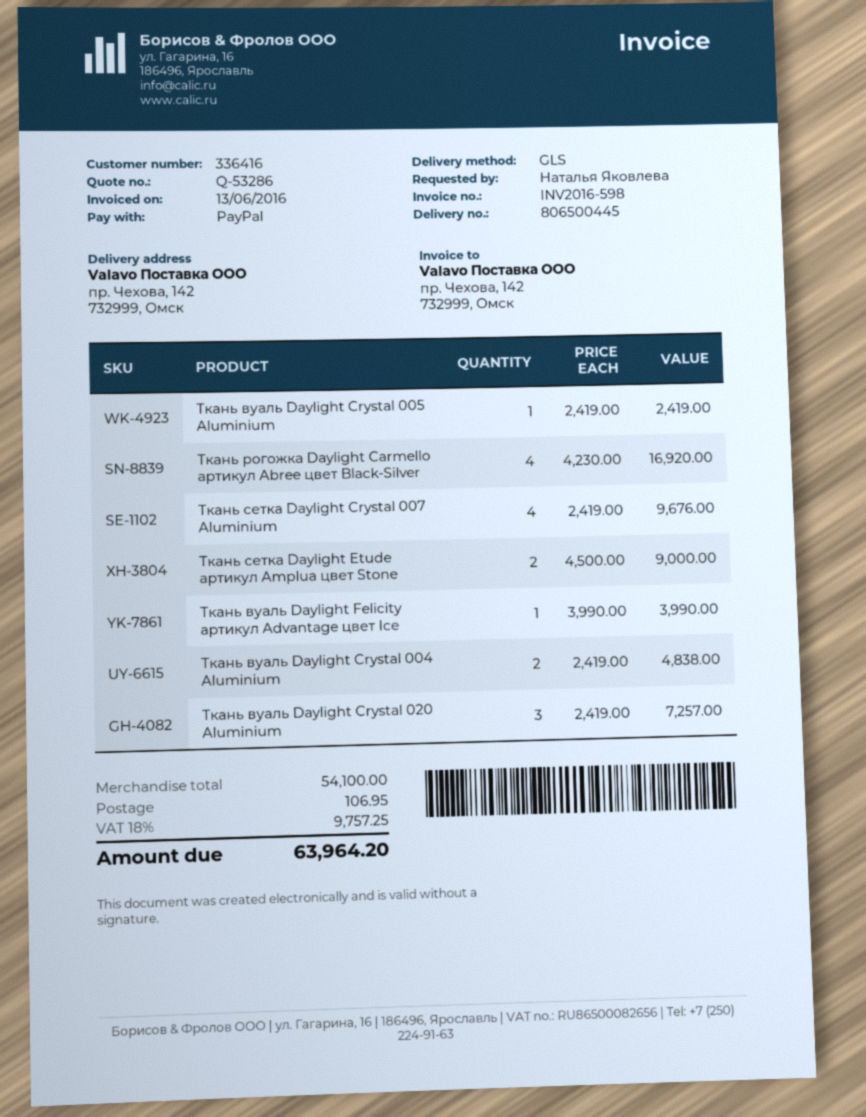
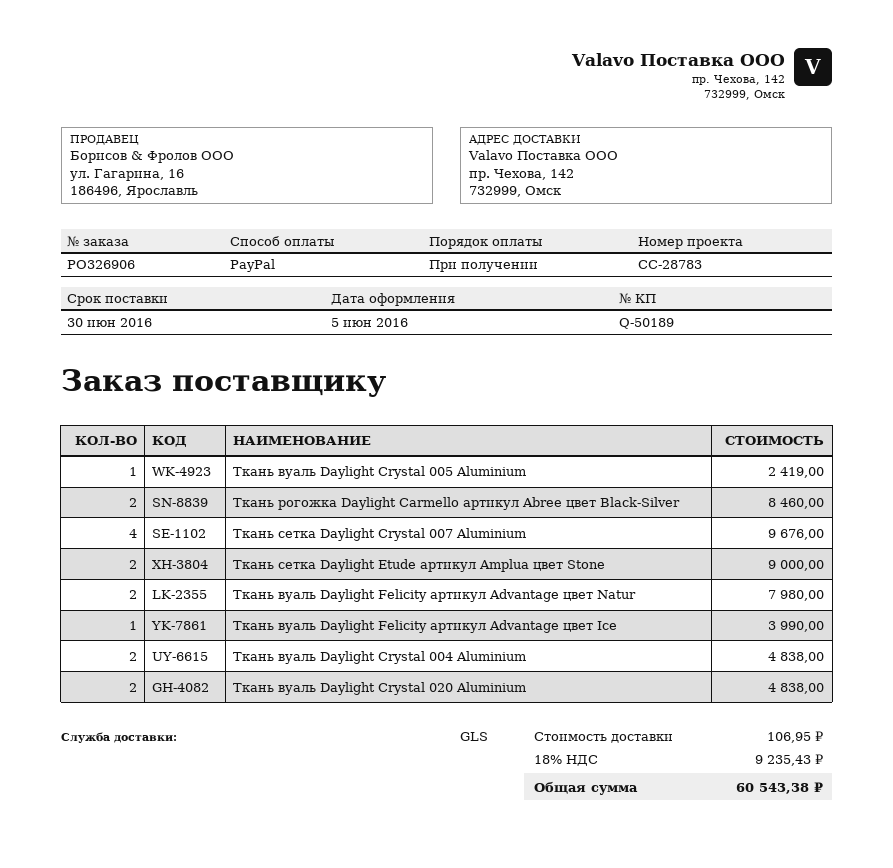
quote number: Q-53286 -> Q-50189
Ткань рогожка Daylight Carmello артикул Abree цвет Black-Silver: 4 for 16920.00 -> 2 for 8460.00
Ткань вуаль Daylight Crystal 020 Aluminium: 3 for 7257.00 -> 2 for 4838.00
Ткань вуаль Daylight Felicity артикул Advantage цвет Natur: none -> 2 for 7980.00
tax: 18% = 9757.25 -> 18% = 9235.43
total: 63964.20 -> 60543.38

